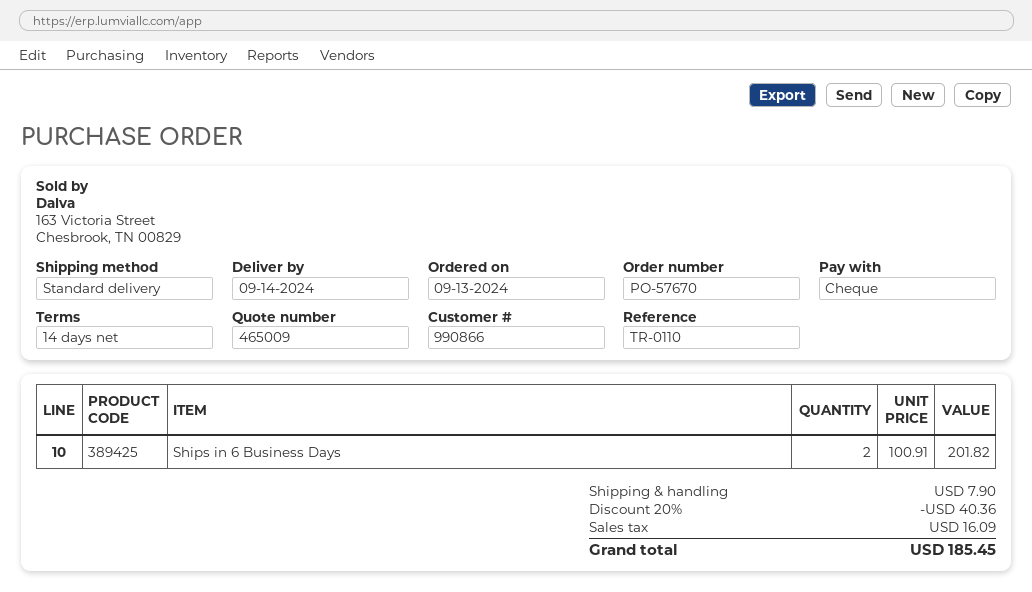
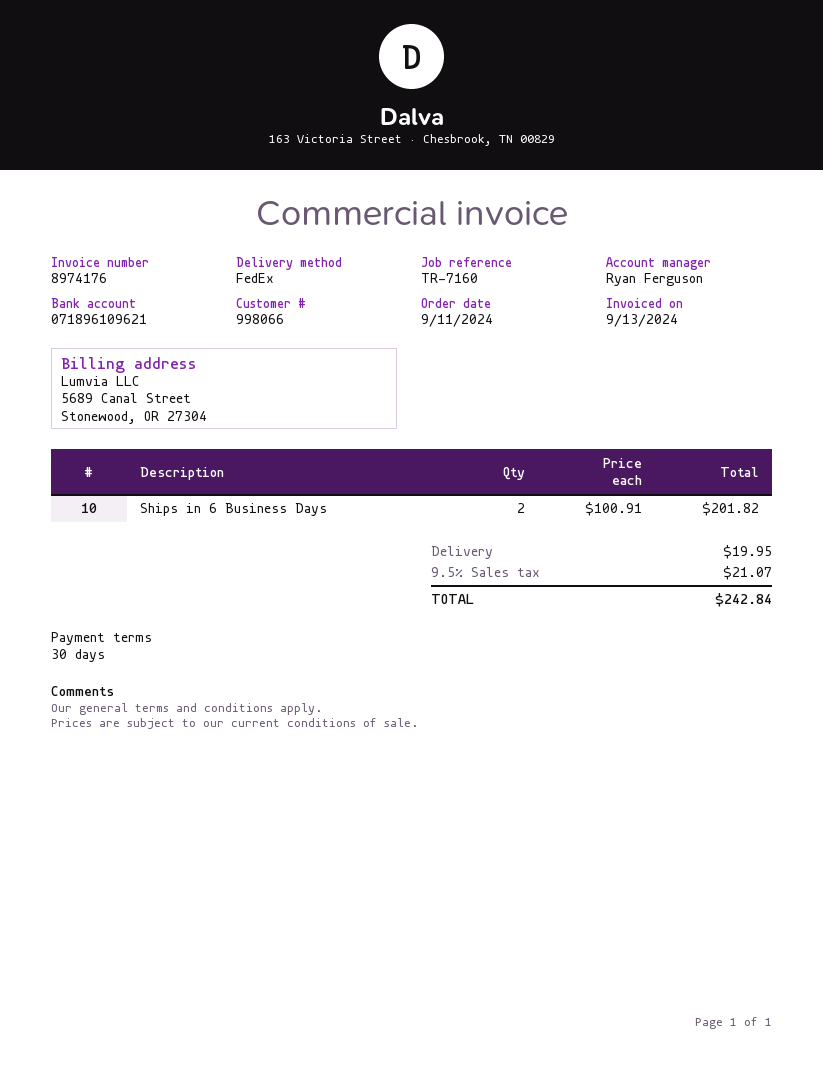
order date: 2024-09-13 -> 2024-09-11
payment terms: 14 days -> 30 days
customer number: 990866 -> 998066
reference: TR-0110 -> TR-7160
shipping method: standard -> FedEx
discount: 20% = 40.36 -> none
shipping: 7.90 -> 19.95
tax: 16.09 -> 21.07
total: 185.45 -> 242.84

